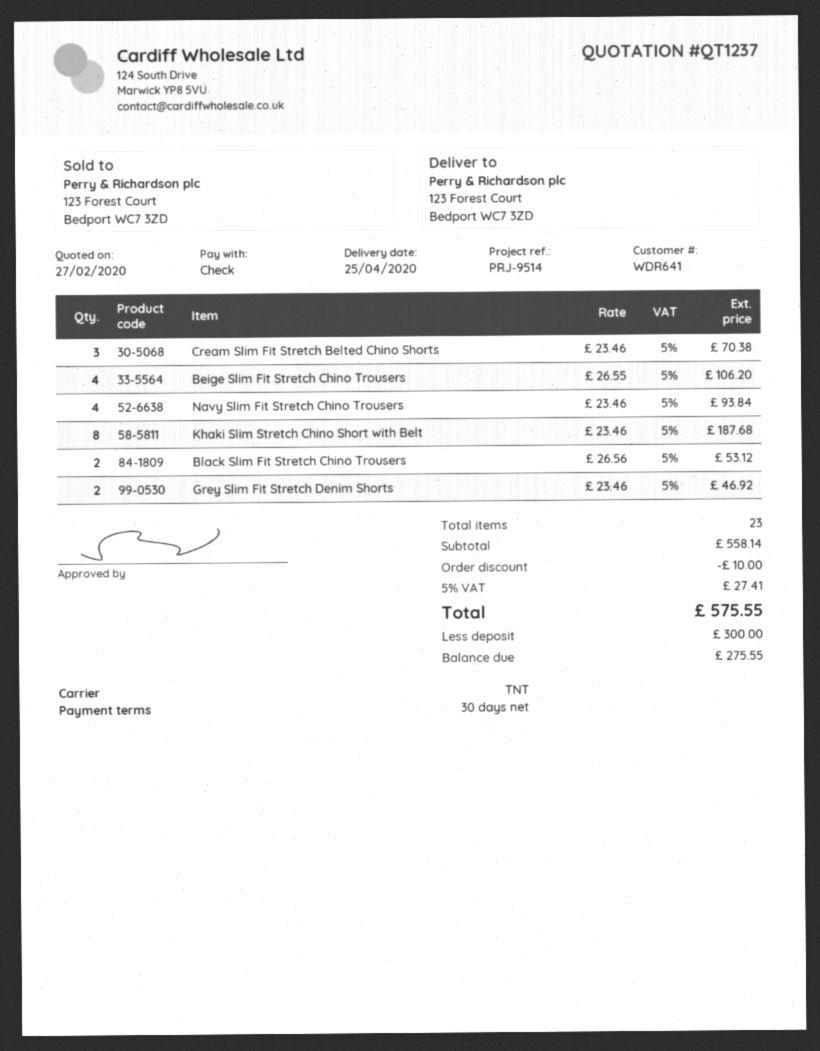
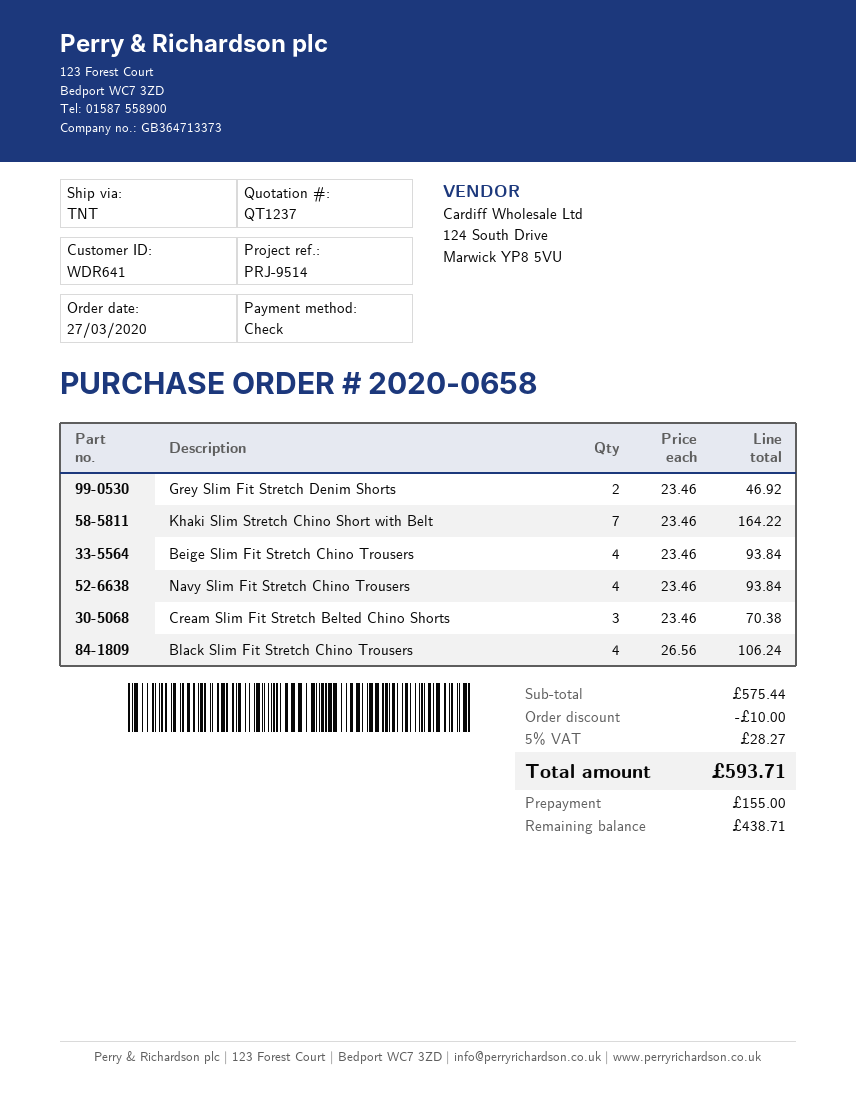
Beige Slim Fit Stretch Chino Trousers: 4 x 26.55 = 106.20 -> 4 x 23.46 = 93.84
Khaki Slim Stretch Chino Short with Belt: 8 x 23.46 = 187.68 -> 7 x 23.46 = 164.22
Black Slim Fit Stretch Chino Trousers: 2 x 26.56 = 53.12 -> 4 x 26.56 = 106.24
subtotal: 558.14 -> 575.44
tax: 5% = 27.41 -> 5% = 28.27
total: 575.55 -> 593.71
deposit: 300.00 -> 155.00
balance: 275.55 -> 438.71

